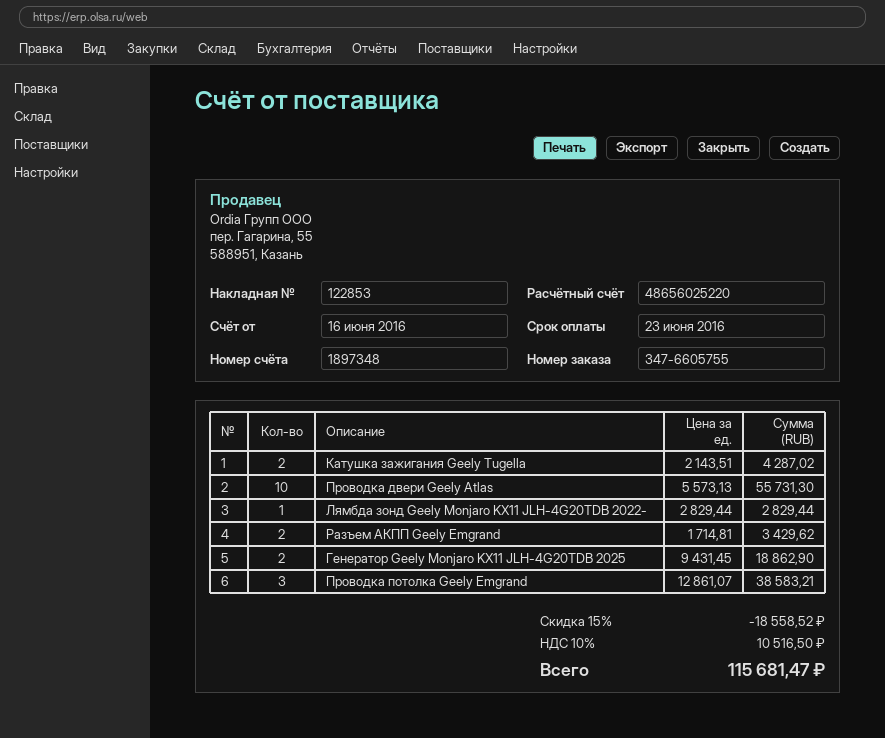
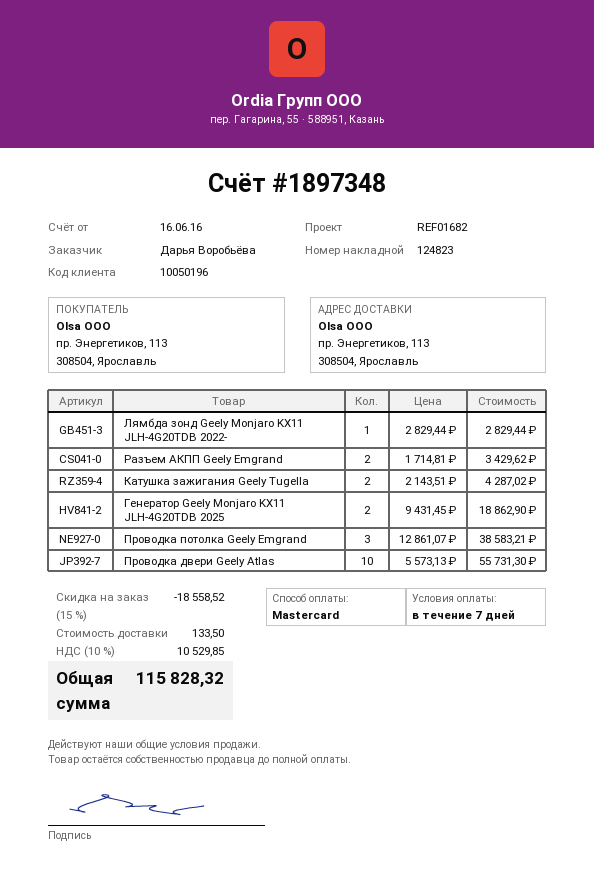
delivery note number: 122853 -> 124823
shipping: none -> 133.50
tax: 10% = 10516.50 -> 10% = 10529.85
total: 115681.47 -> 115828.32

